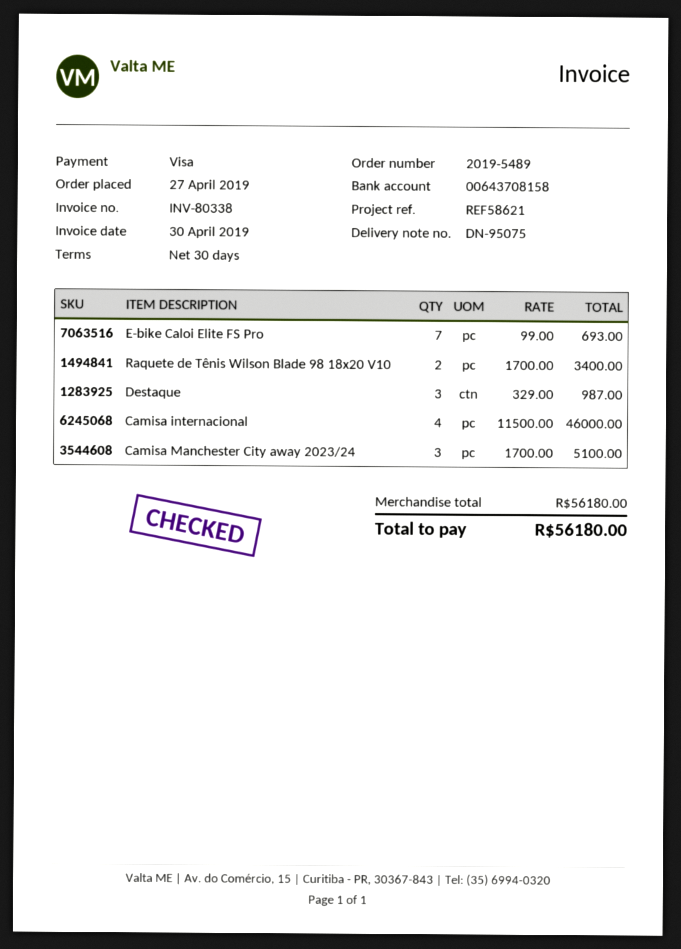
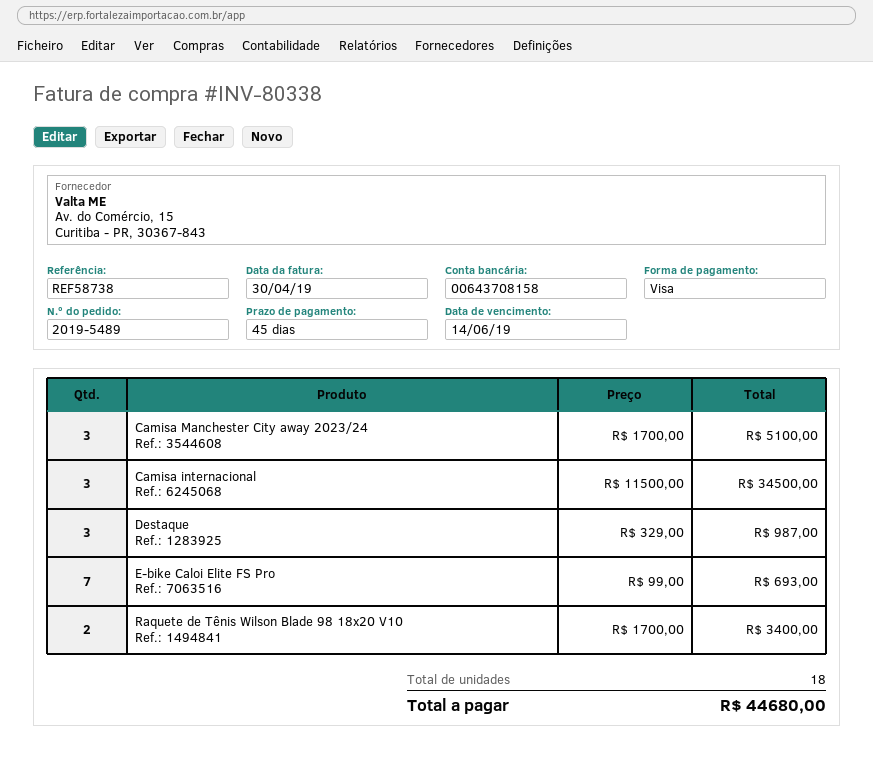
payment terms: 30 days -> 45 days
reference: REF58621 -> REF58738
Camisa internacional: 4 x 11500.00 = 46000.00 -> 3 x 11500.00 = 34500.00
total: 56180.00 -> 44680.00

